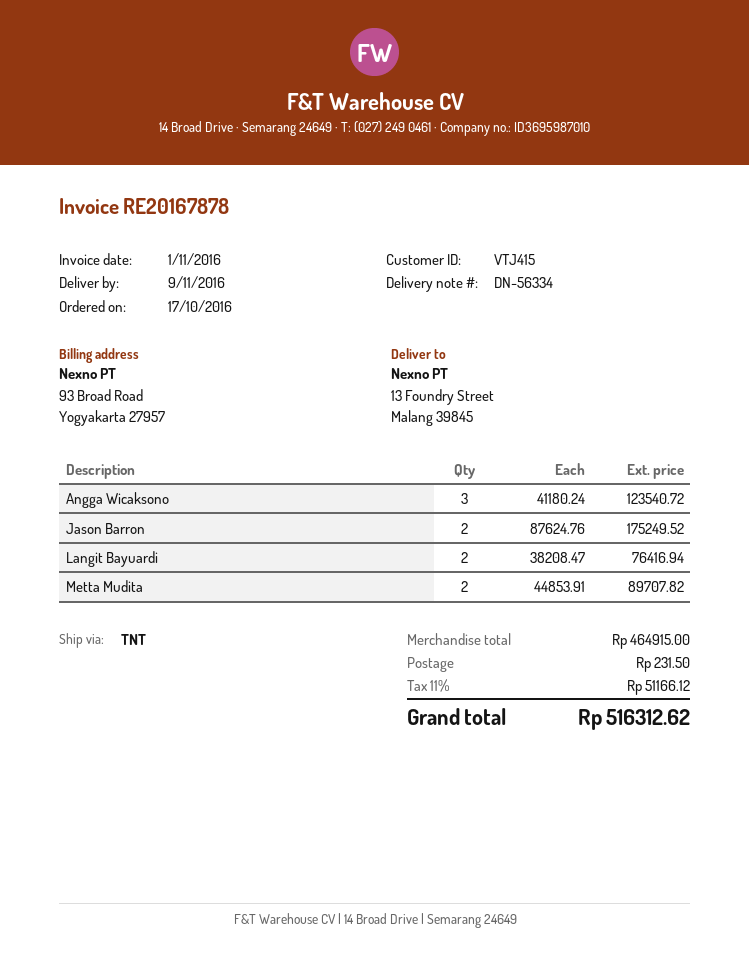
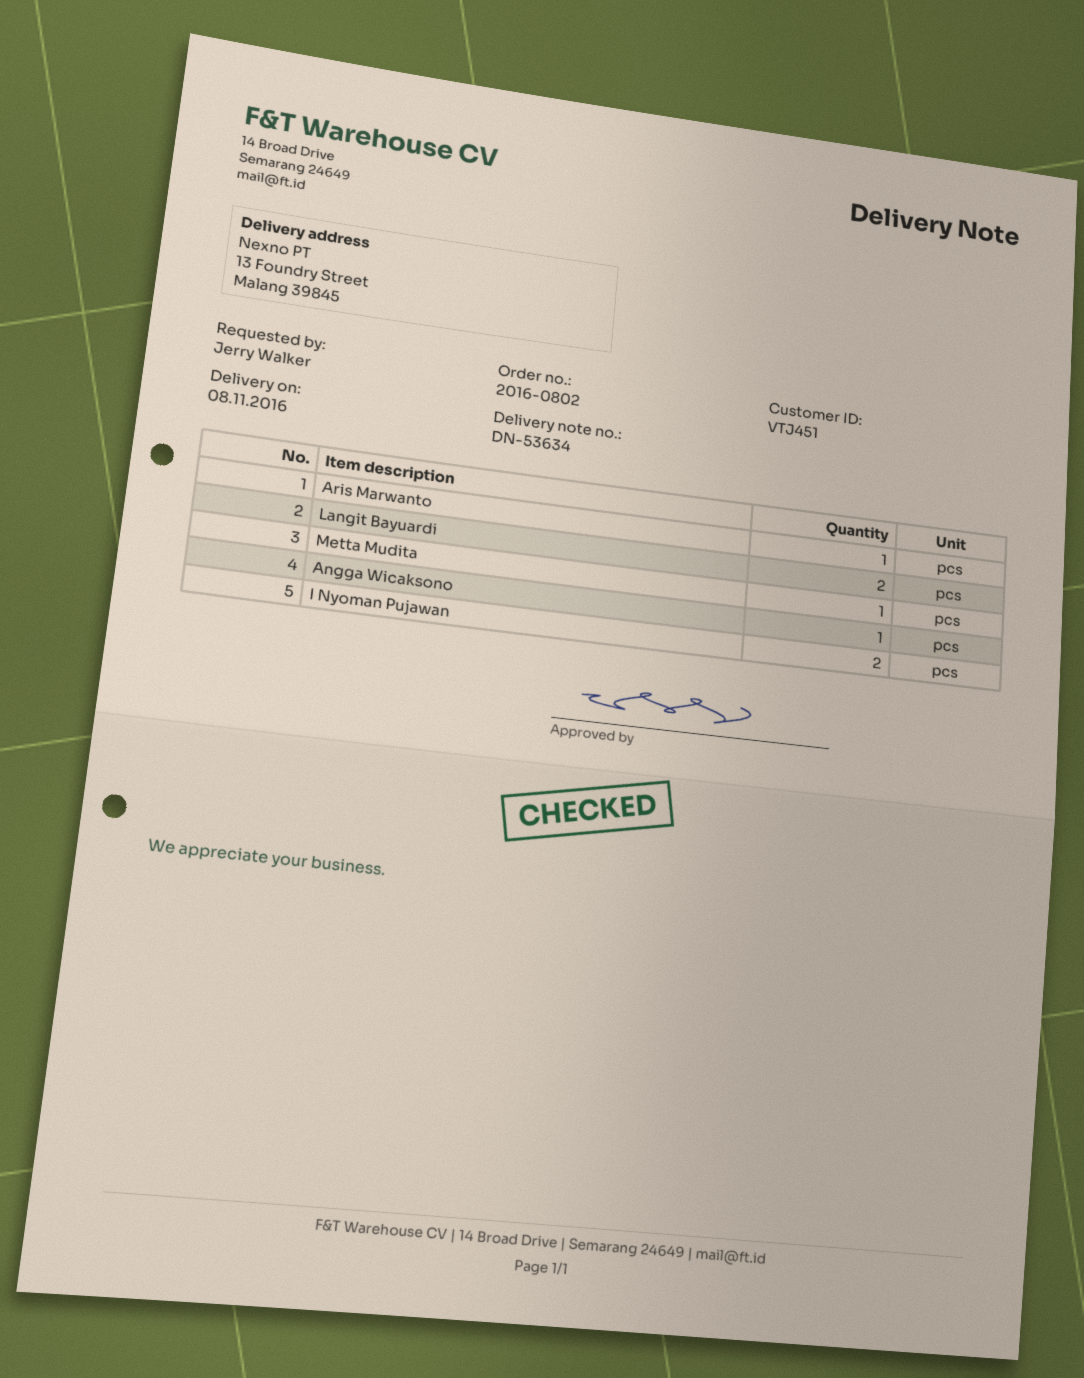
delivery note number: DN-56334 -> DN-53634
delivery date: 2016-11-09 -> 2016-11-08
customer number: VTJ415 -> VTJ451
Angga Wicaksono: 3 -> 1
Jason Barron: 2 -> none
Metta Mudita: 2 -> 1
Aris Marwanto: none -> 1
I Nyoman Pujawan: none -> 2

